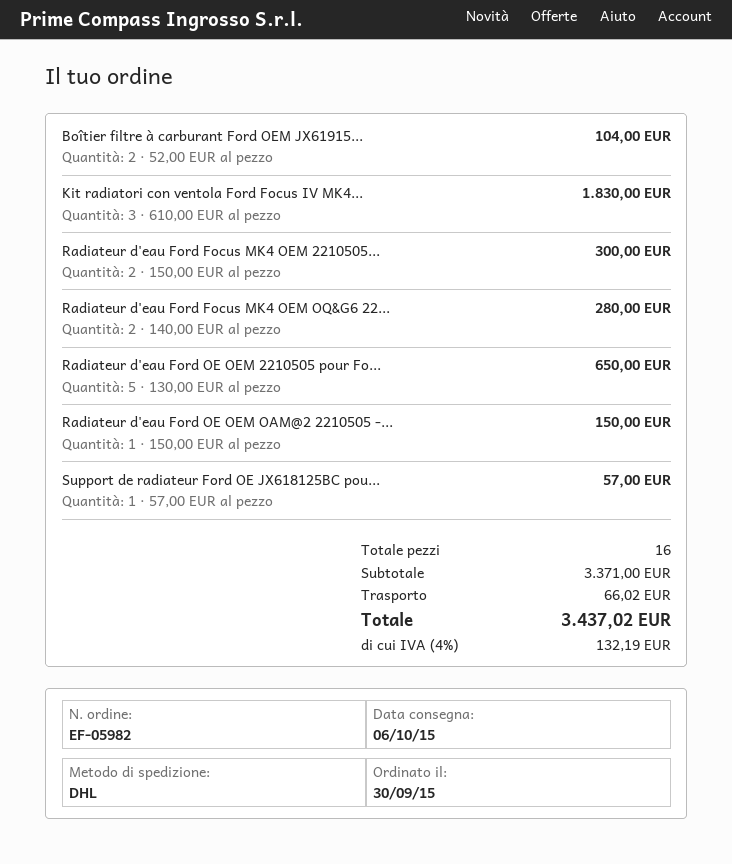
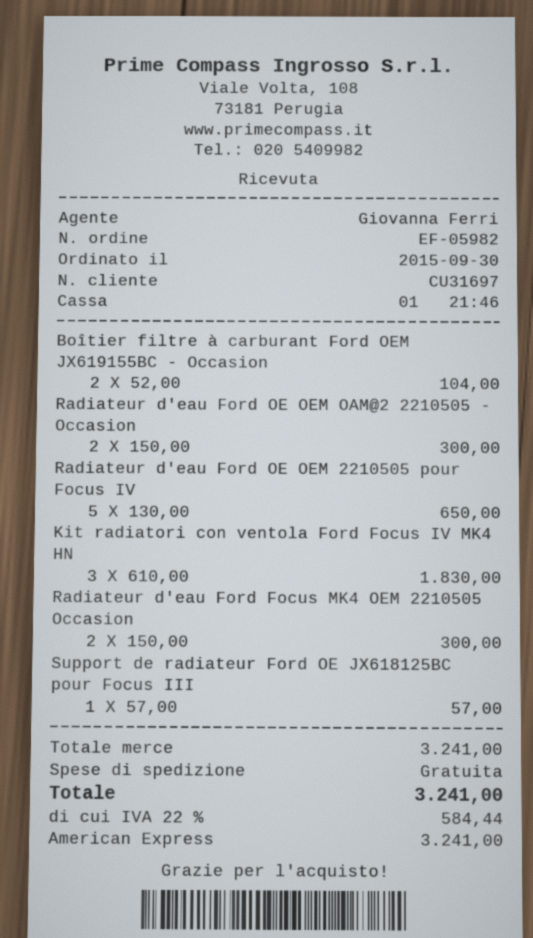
Radiateur d'eau Ford Focus MK4 OEM OQ&G6 22...: 2 x 140.00 = 280.00 -> none
Radiateur d'eau Ford OE OEM OAM@2 2210505 -...: 1 x 150.00 = 150.00 -> 2 x 150.00 = 300.00
subtotal: 3371.00 -> 3241.00
shipping: 66.02 -> 0.00
tax: 4% = 132.19 -> 22% = 584.44
total: 3437.02 -> 3241.00

